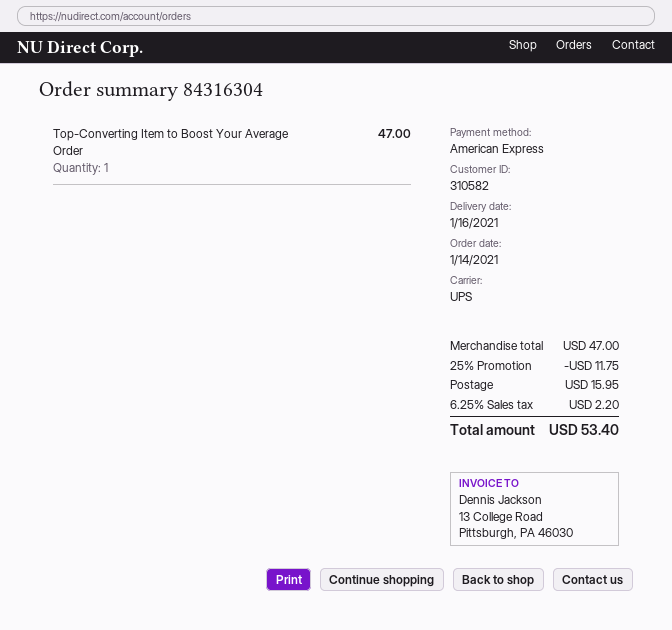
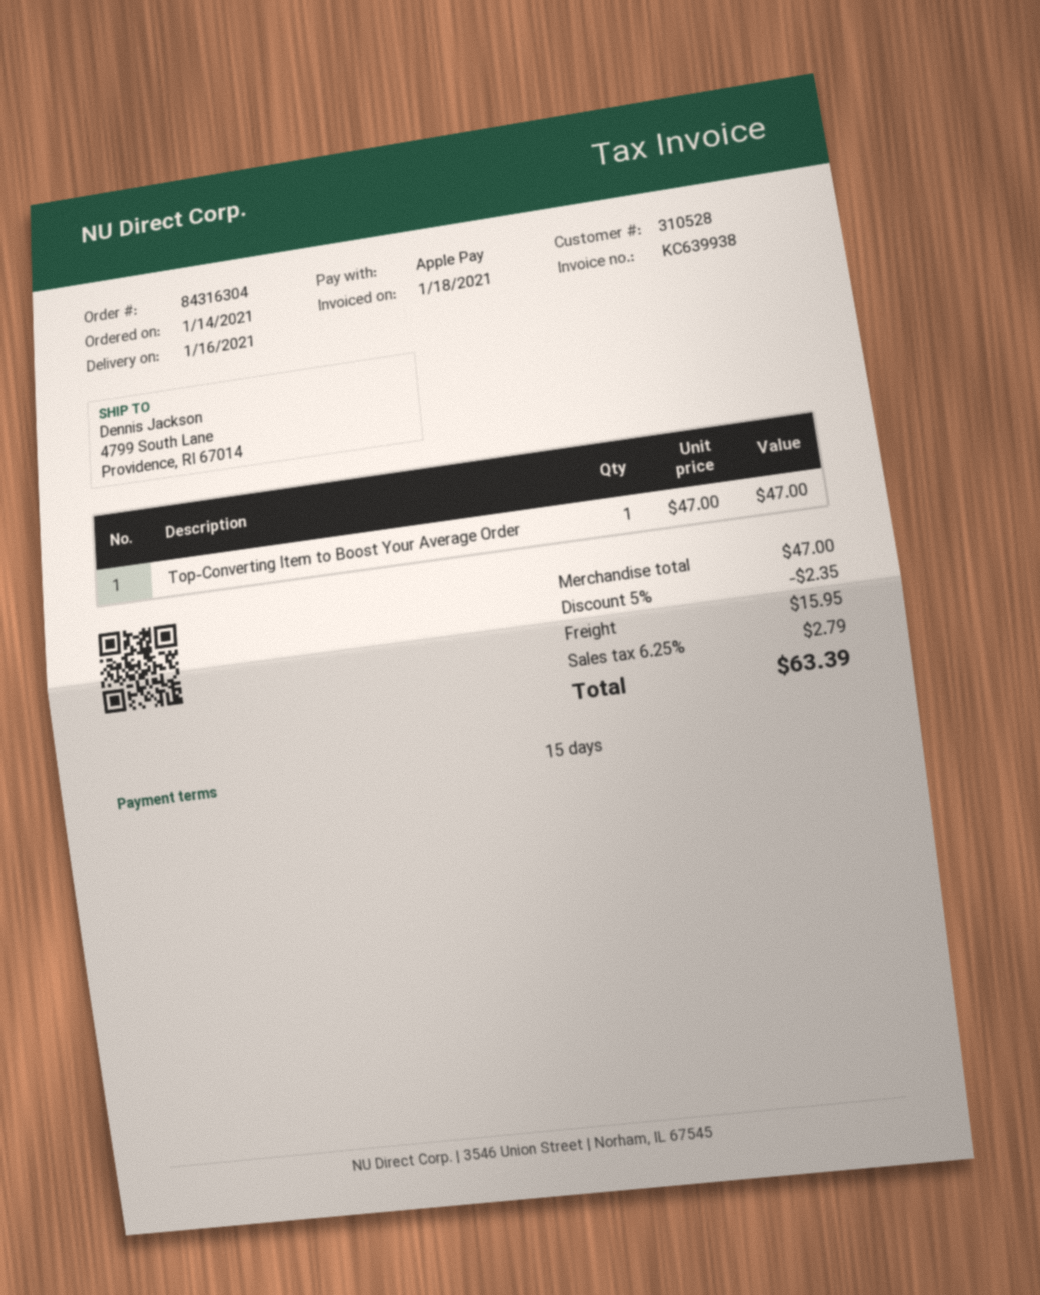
customer number: 310582 -> 310528
payment method: American Express -> Apple Pay
discount: 25% = 11.75 -> 5% = 2.35
tax: 6.25% = 2.20 -> 6.25% = 2.79
total: 53.40 -> 63.39

